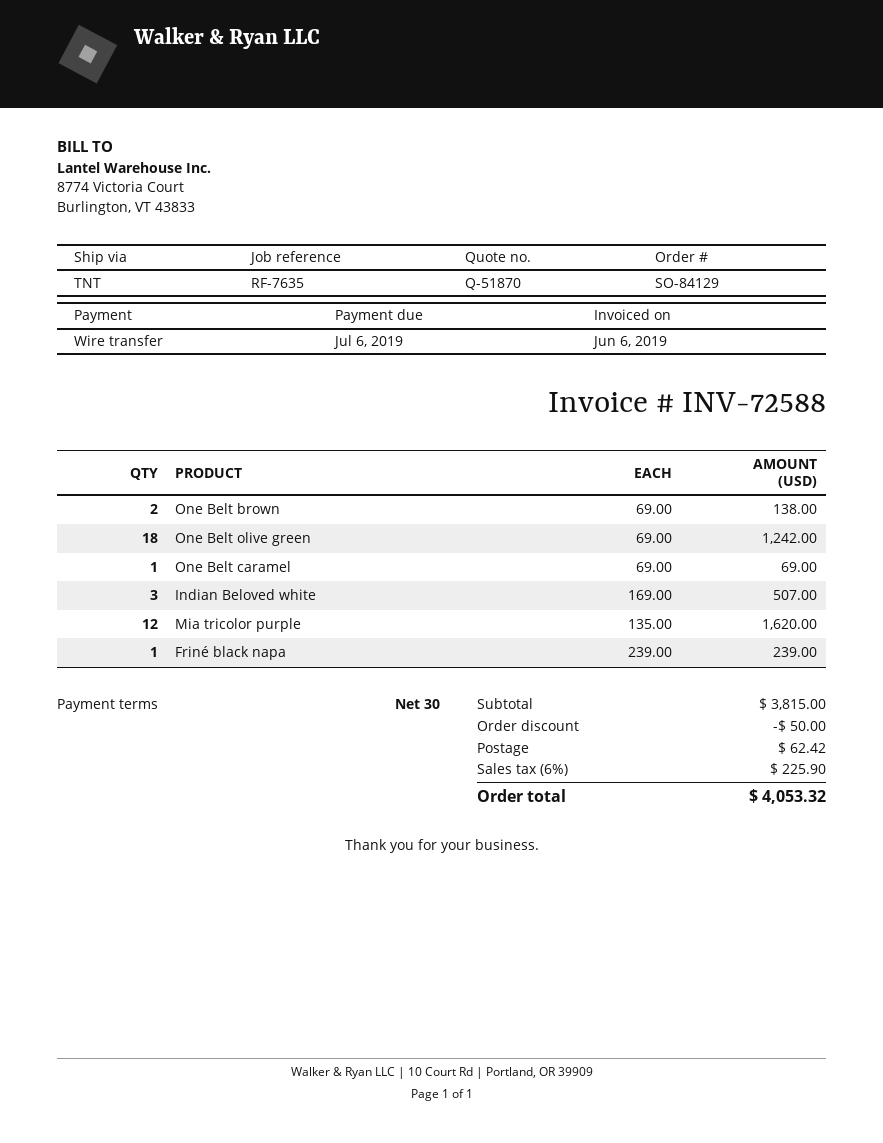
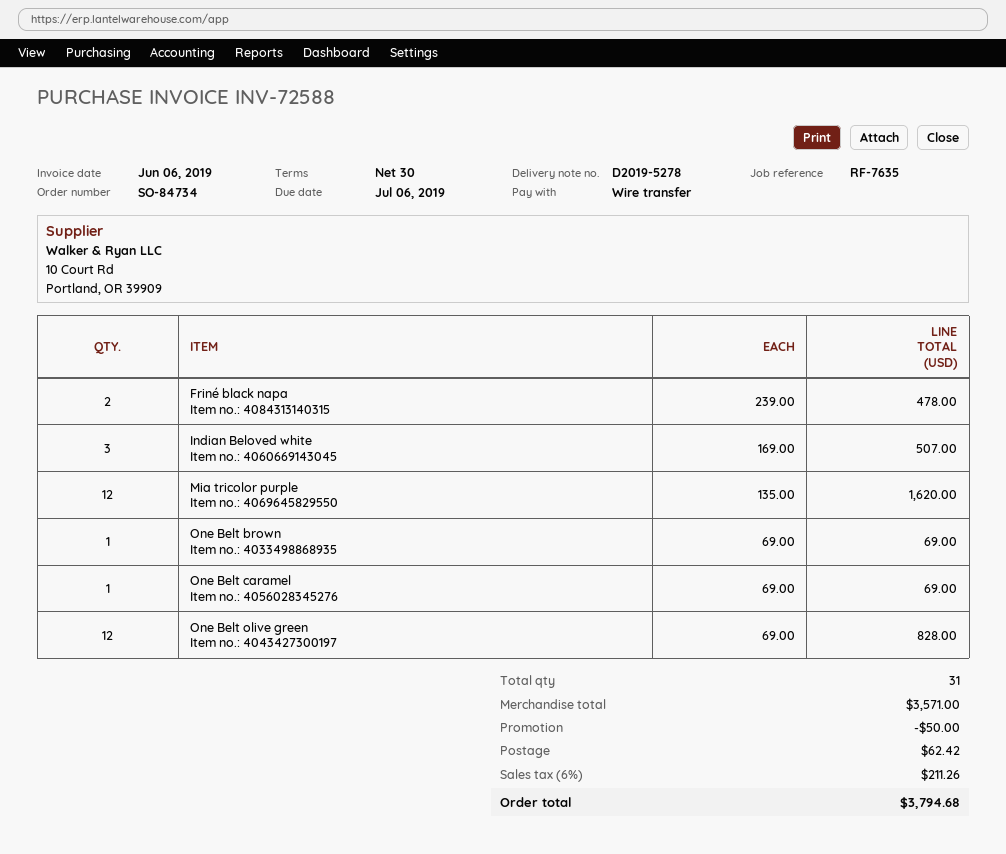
order number: SO-84129 -> SO-84734
One Belt brown: 2 x 69.00 = 138.00 -> 1 x 69.00 = 69.00
One Belt olive green: 18 x 69.00 = 1242.00 -> 12 x 69.00 = 828.00
Friné black napa: 1 x 239.00 = 239.00 -> 2 x 239.00 = 478.00
subtotal: 3815.00 -> 3571.00
tax: 6% = 225.90 -> 6% = 211.26
total: 4053.32 -> 3794.68

